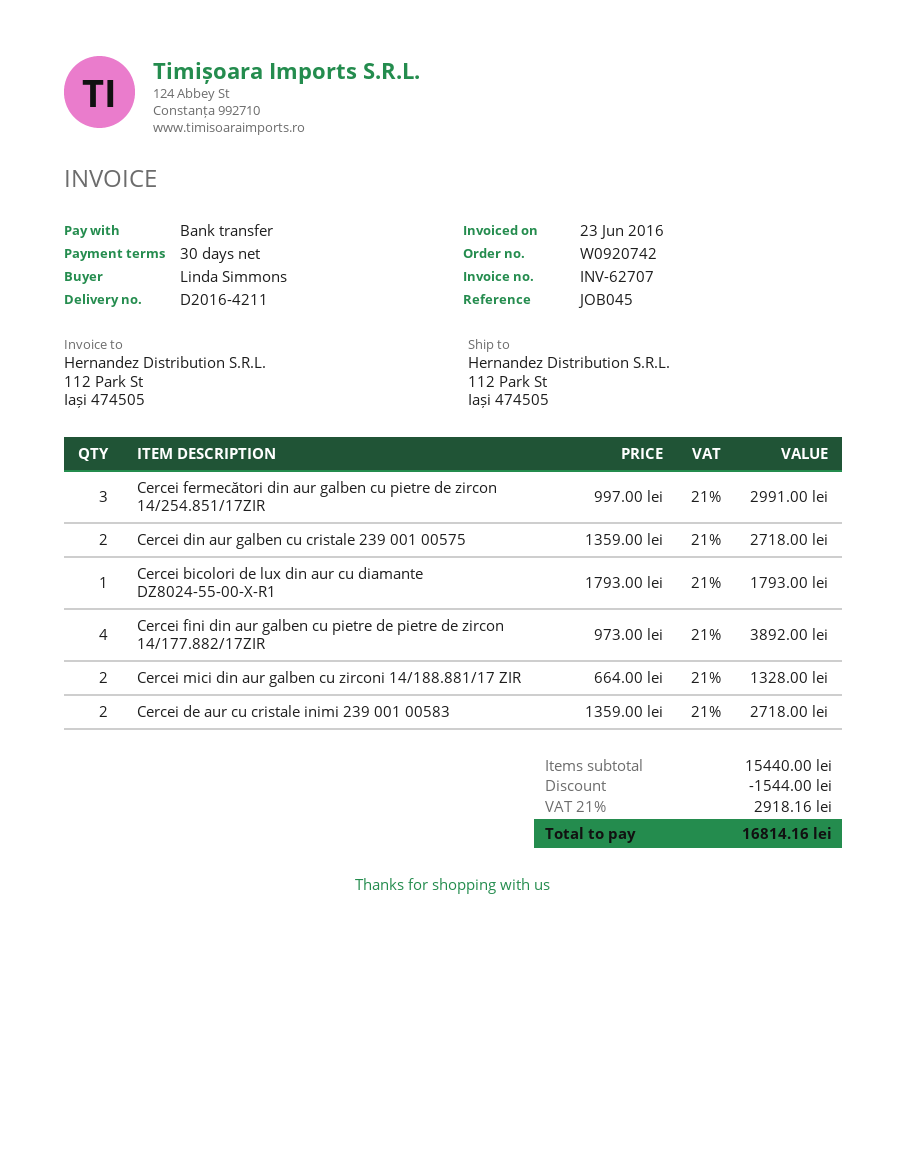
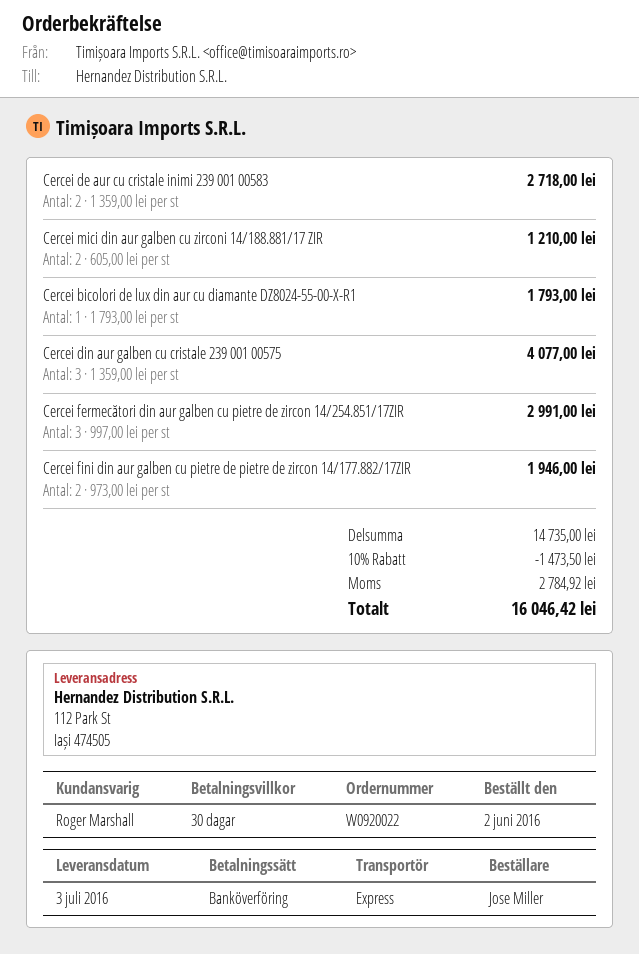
order number: W0920742 -> W0920022
ordered by: Linda Simmons -> Jose Miller
Cercei din aur galben cu cristale 239 001 00575: 2 x 1359.00 = 2718.00 -> 3 x 1359.00 = 4077.00
Cercei fini din aur galben cu pietre de pietre de zircon 14/177.882/17ZIR: 4 x 973.00 = 3892.00 -> 2 x 973.00 = 1946.00
Cercei mici din aur galben cu zirconi 14/188.881/17 ZIR: 2 x 664.00 = 1328.00 -> 2 x 605.00 = 1210.00
subtotal: 15440.00 -> 14735.00
discount: 1544.00 -> 1473.50
tax: 2918.16 -> 2784.92
total: 16814.16 -> 16046.42

